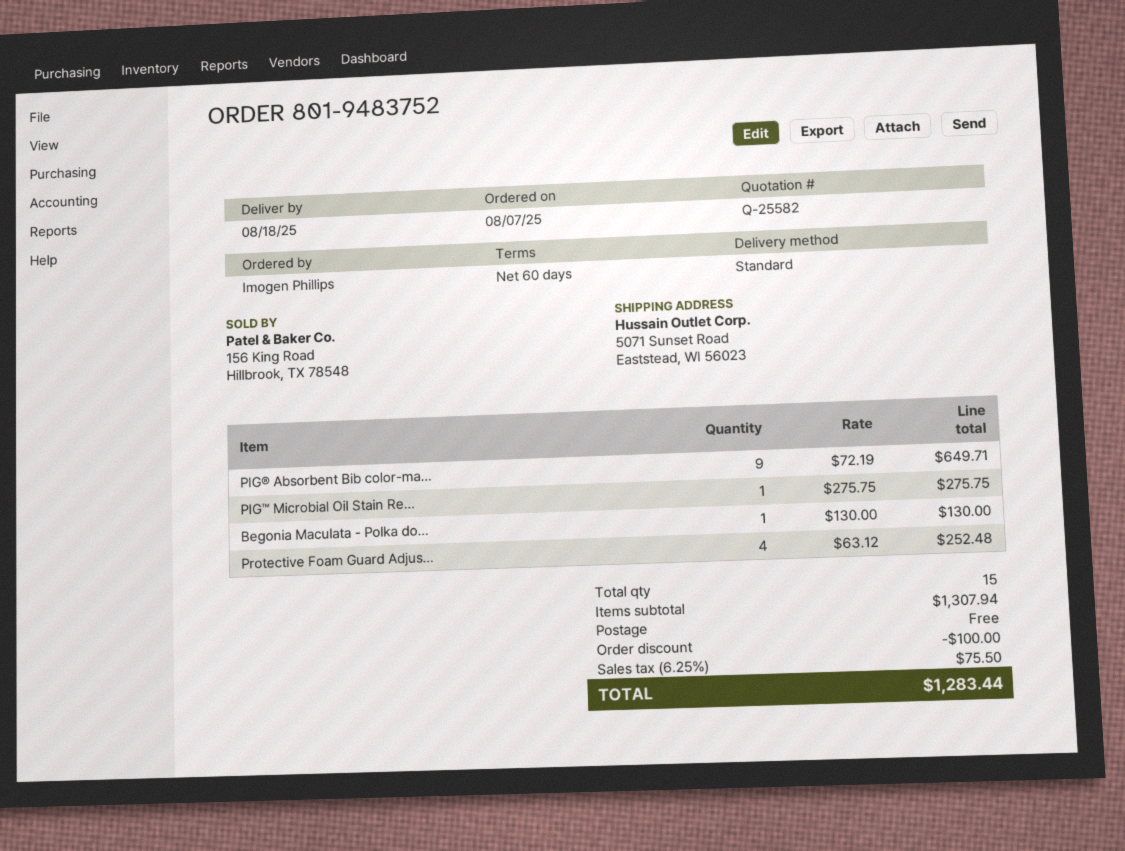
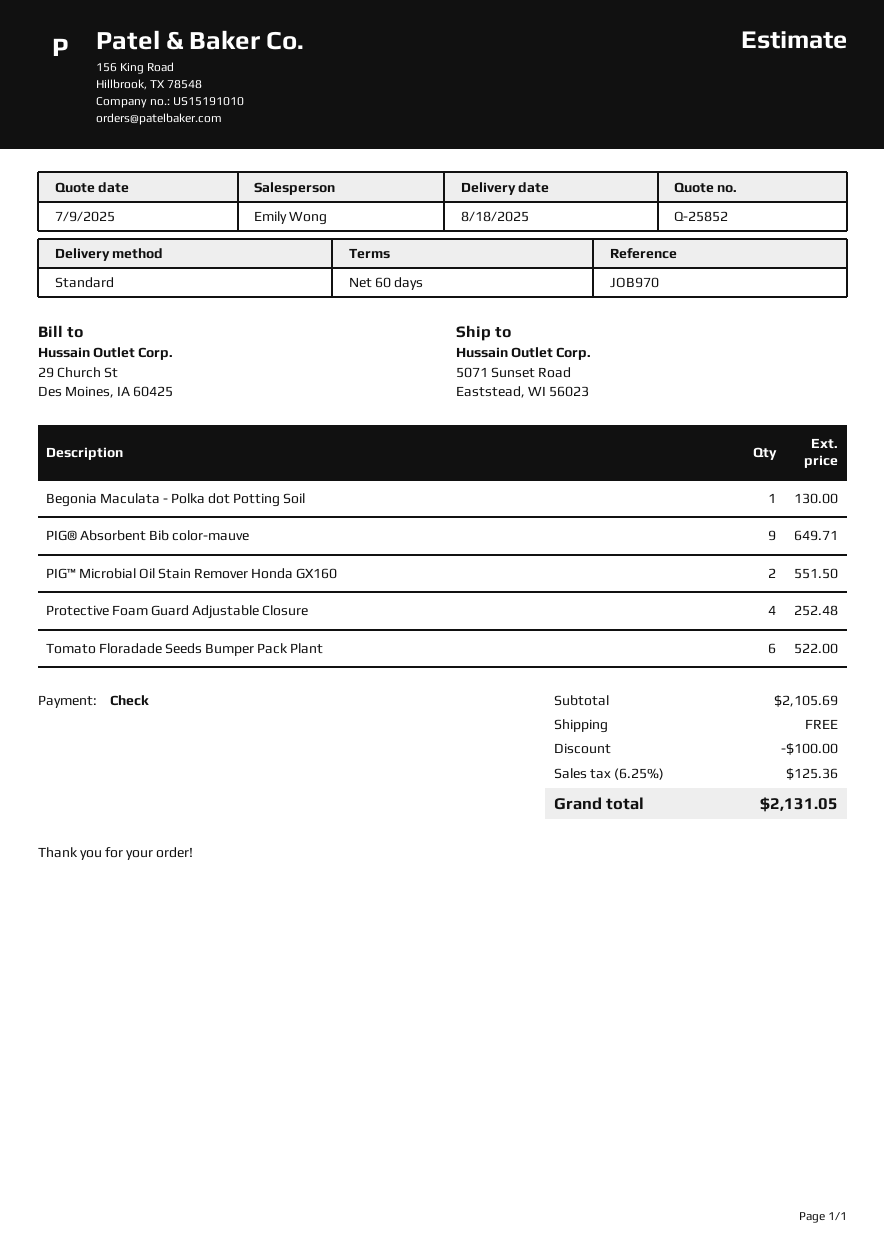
quote number: Q-25582 -> Q-25852
PIG™ Microbial Oil Stain Re...: 1 for 275.75 -> 2 for 551.50
Tomato Floradade Seeds Bumper Pack Plant: none -> 6 for 522.00
subtotal: 1307.94 -> 2105.69
tax: 6.25% = 75.50 -> 6.25% = 125.36
total: 1283.44 -> 2131.05

